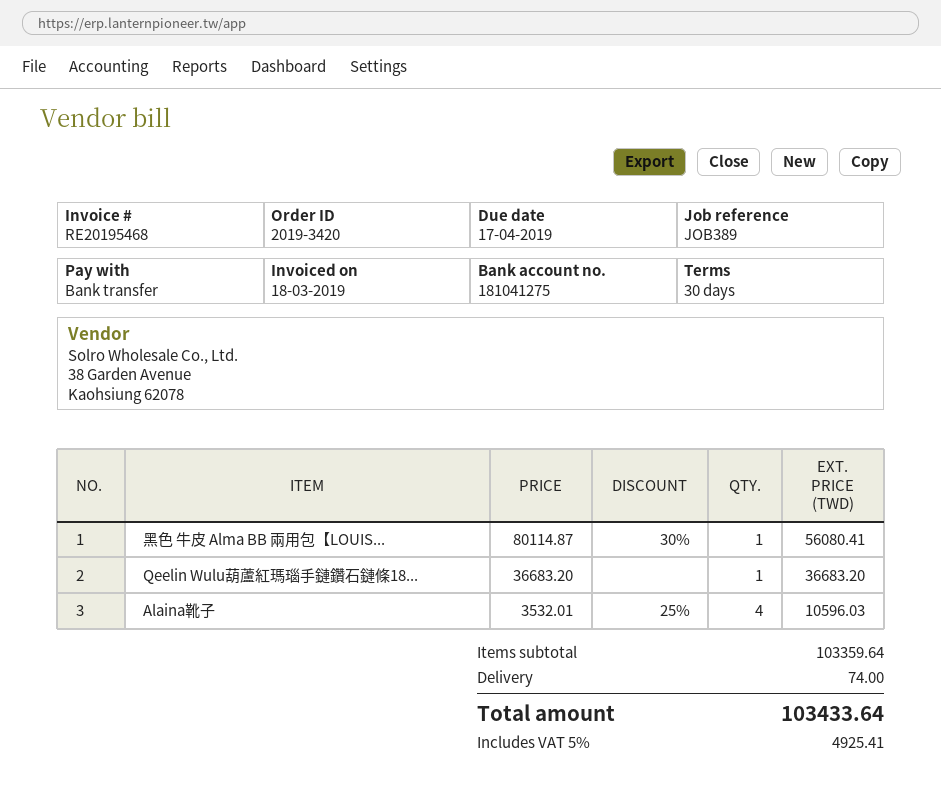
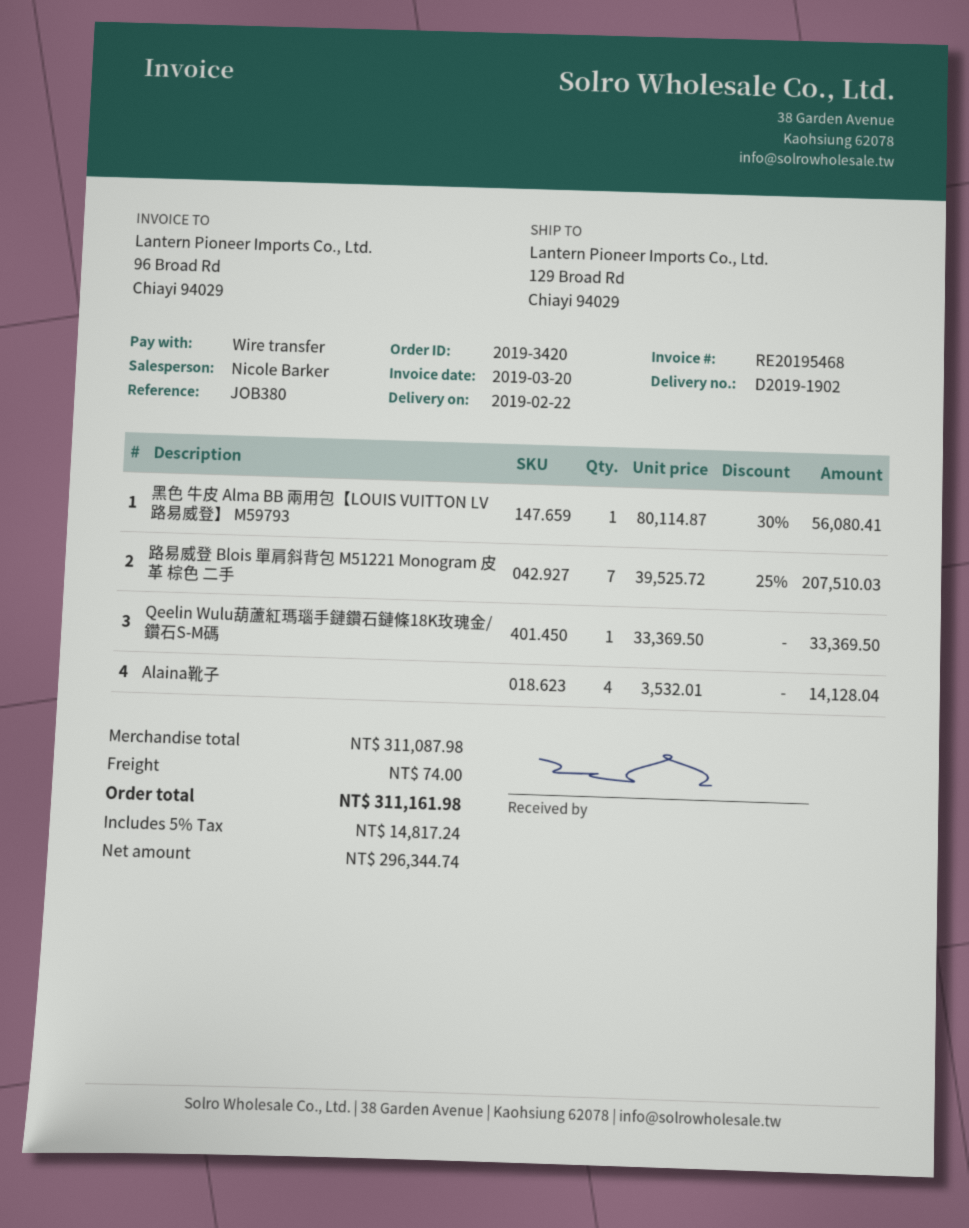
invoice date: 2019-03-18 -> 2019-03-20
reference: JOB389 -> JOB380
Qeelin Wulu葫蘆紅瑪瑙手鏈鑽石鏈條18...: 1 x 36683.20 = 36683.20 -> 1 x 33369.50 = 33369.50
Alaina靴子: 4 x 3532.01 - 25% = 10596.03 -> 4 x 3532.01 = 14128.04
路易威登 Blois 單肩斜背包 M51221 Monogram 皮革 棕色 二手: none -> 7 x 39525.72 - 25% = 207510.03
subtotal: 103359.64 -> 311087.98
tax: 5% = 4925.41 -> 5% = 14817.24
total: 103433.64 -> 311161.98

